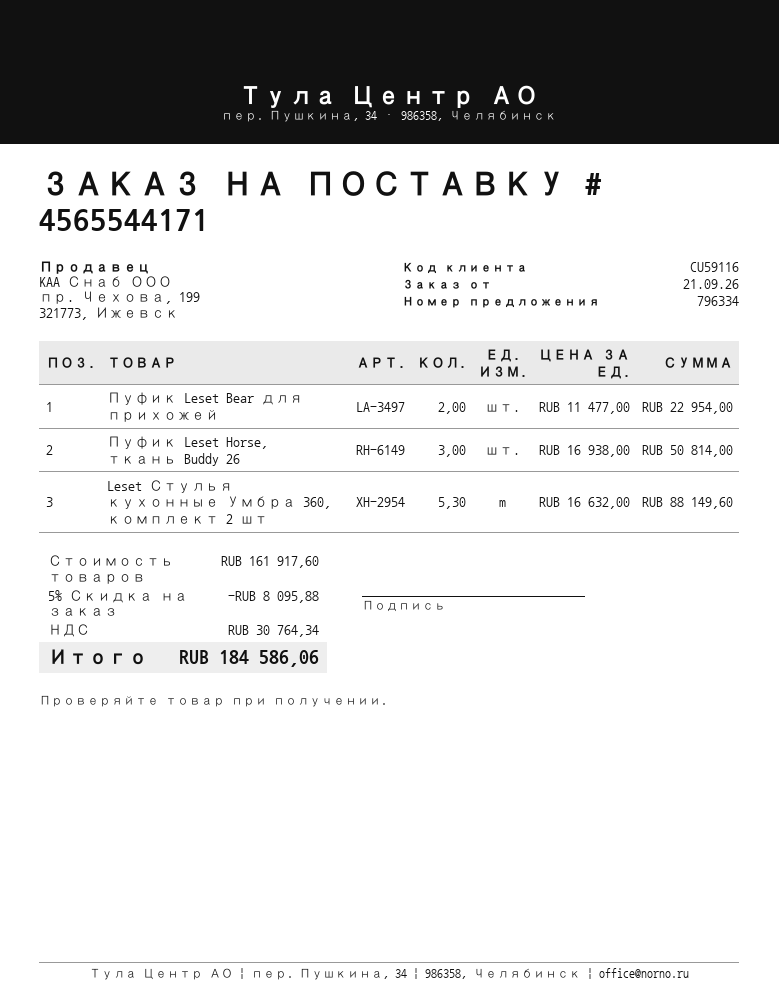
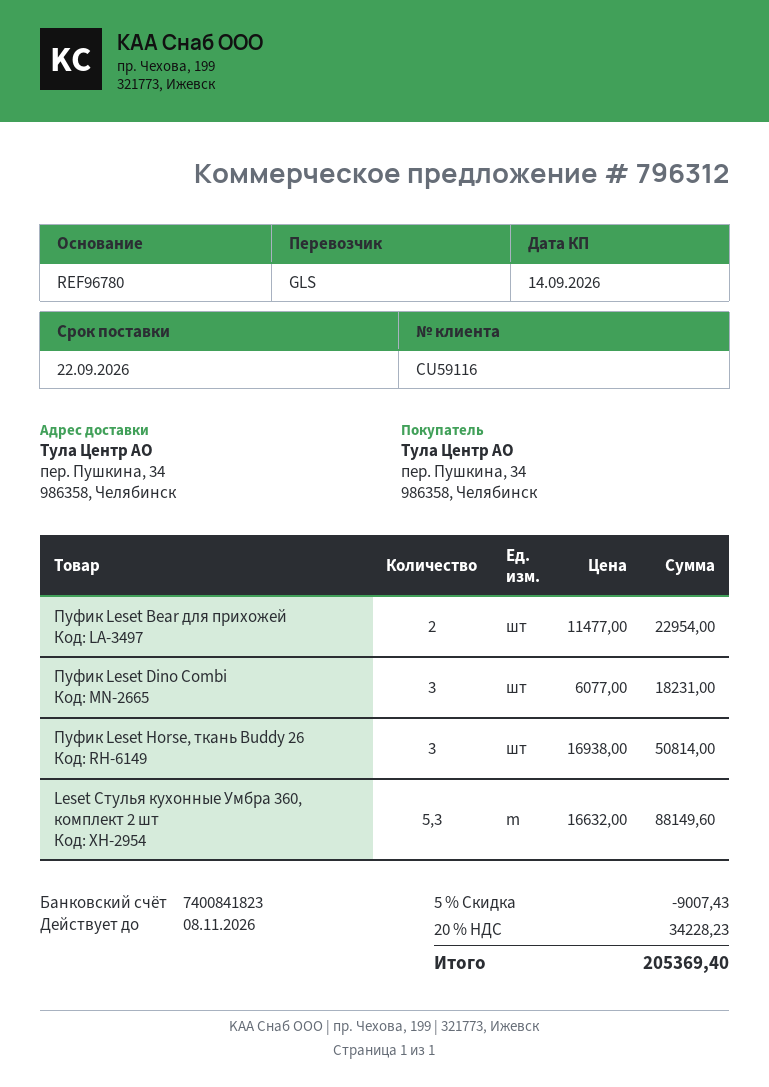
quote number: 796334 -> 796312
Пуфик Leset Dino Combi: none -> 3 x 6077.00 = 18231.00
discount: 5% = 8095.88 -> 5% = 9007.43
tax: 30764.34 -> 34228.23
total: 184586.06 -> 205369.40

